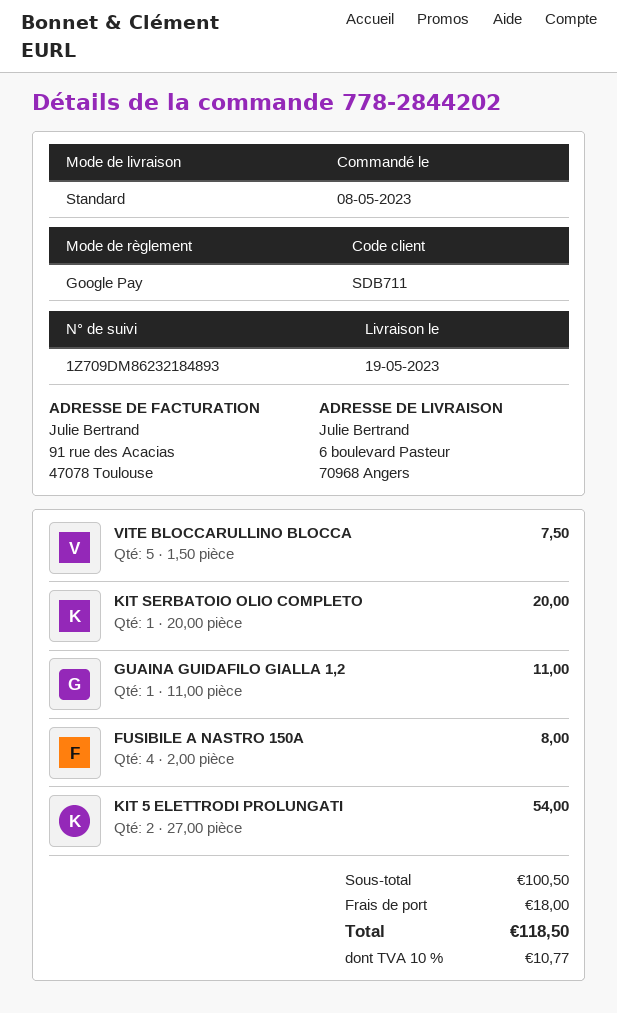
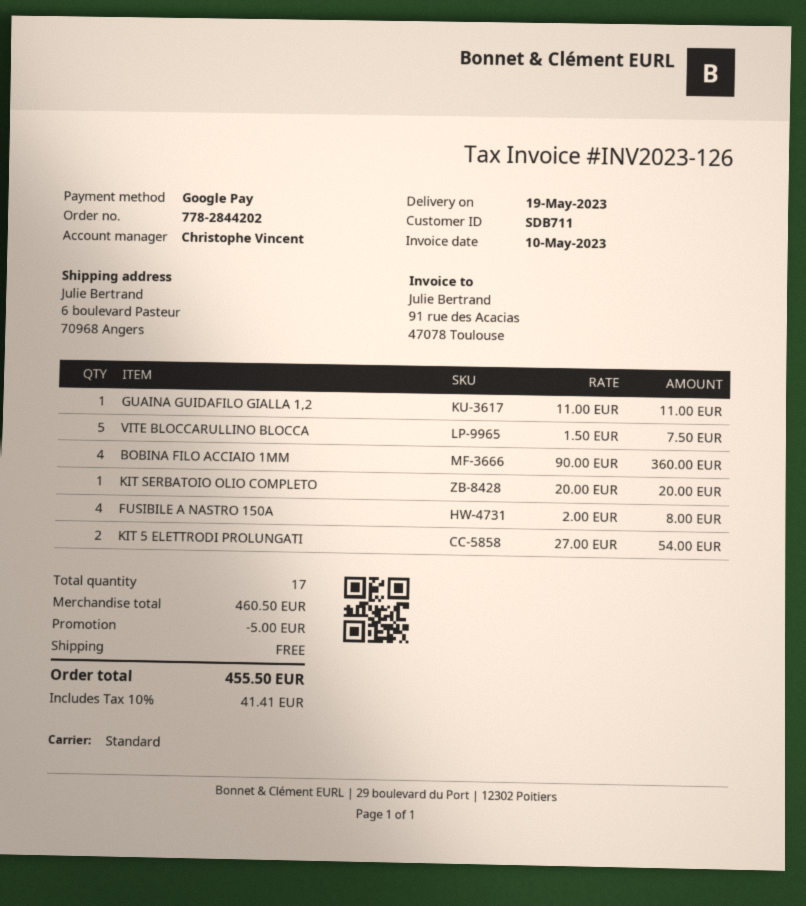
BOBINA FILO ACCIAIO 1MM: none -> 4 x 90.00 = 360.00
subtotal: 100.50 -> 460.50
discount: none -> 5.00
shipping: 18.00 -> 0.00
tax: 10% = 10.77 -> 10% = 41.41
total: 118.50 -> 455.50

